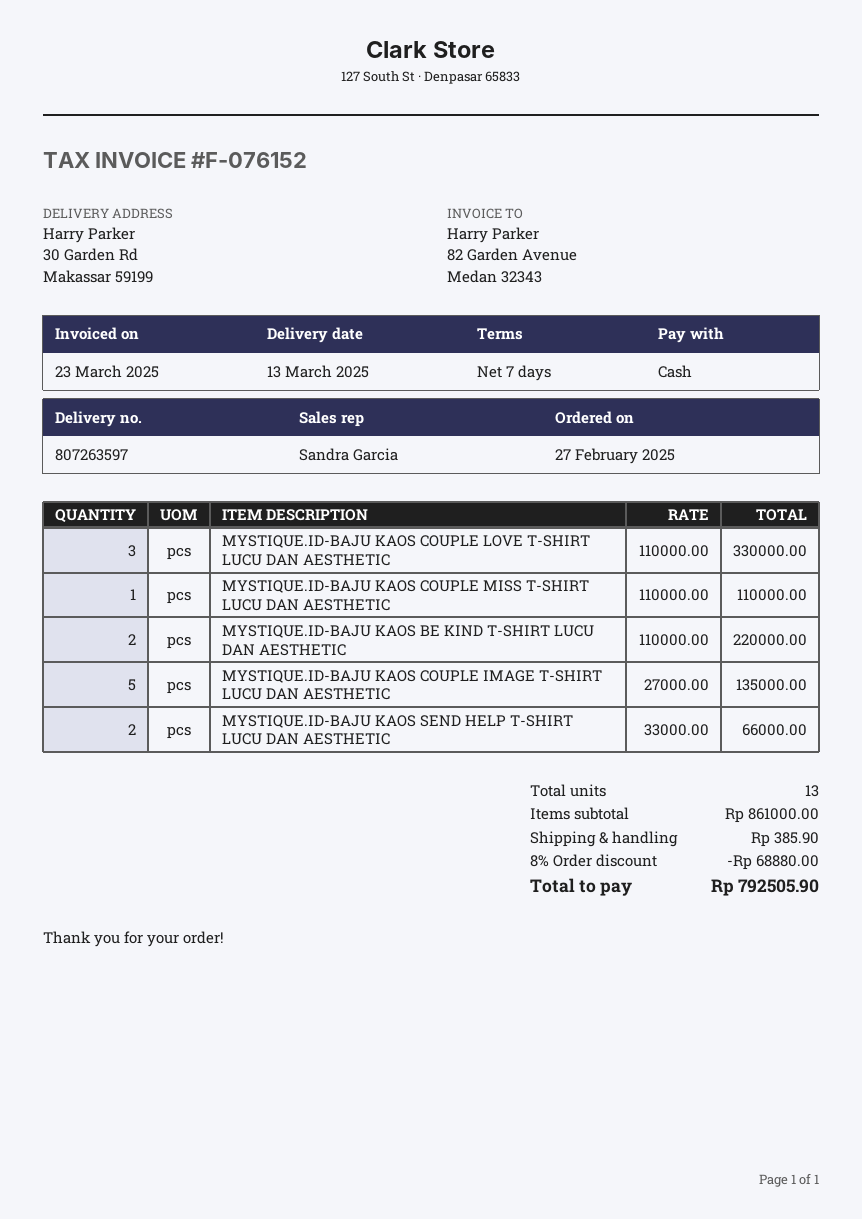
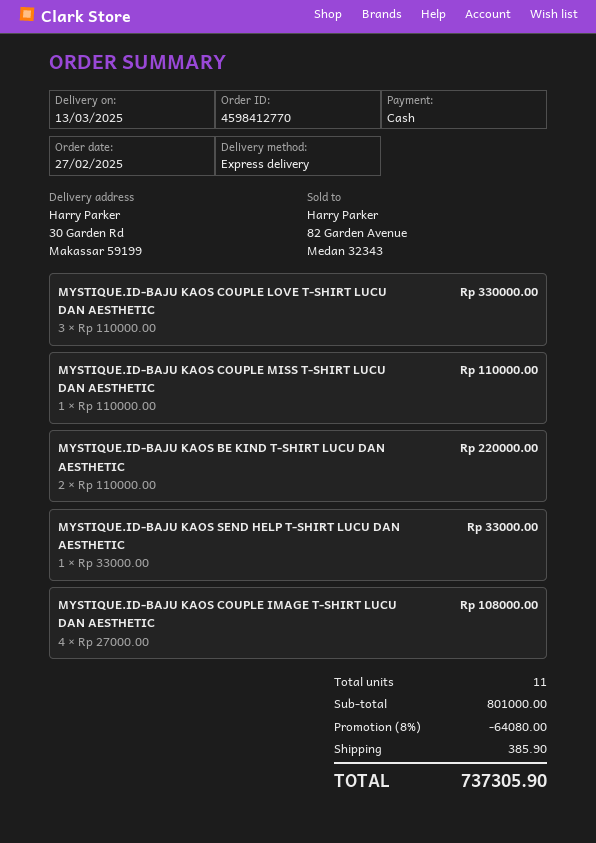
MYSTIQUE.ID-BAJU KAOS COUPLE IMAGE T-SHIRT LUCU DAN AESTHETIC: 5 x 27000.00 = 135000.00 -> 4 x 27000.00 = 108000.00
MYSTIQUE.ID-BAJU KAOS SEND HELP T-SHIRT LUCU DAN AESTHETIC: 2 x 33000.00 = 66000.00 -> 1 x 33000.00 = 33000.00
total quantity: 13 -> 11
subtotal: 861000.00 -> 801000.00
discount: 8% = 68880.00 -> 8% = 64080.00
total: 792505.90 -> 737305.90

